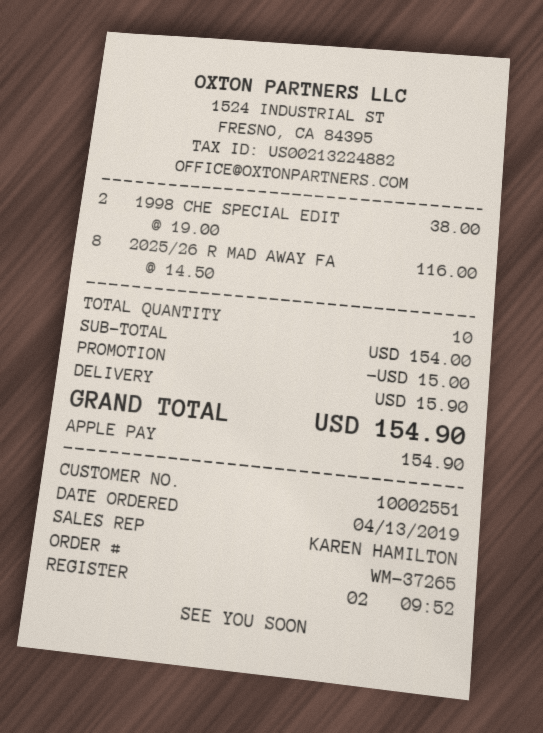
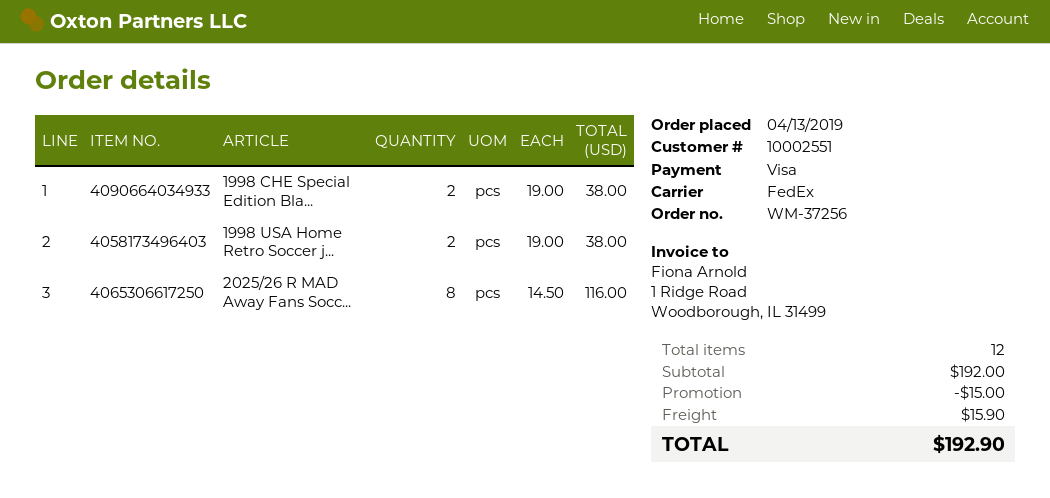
order number: WM-37265 -> WM-37256
payment method: Apple Pay -> Visa
1998 USA Home Retro Soccer j...: none -> 2 x 19.00 = 38.00
total quantity: 10 -> 12
subtotal: 154.00 -> 192.00
total: 154.90 -> 192.90

